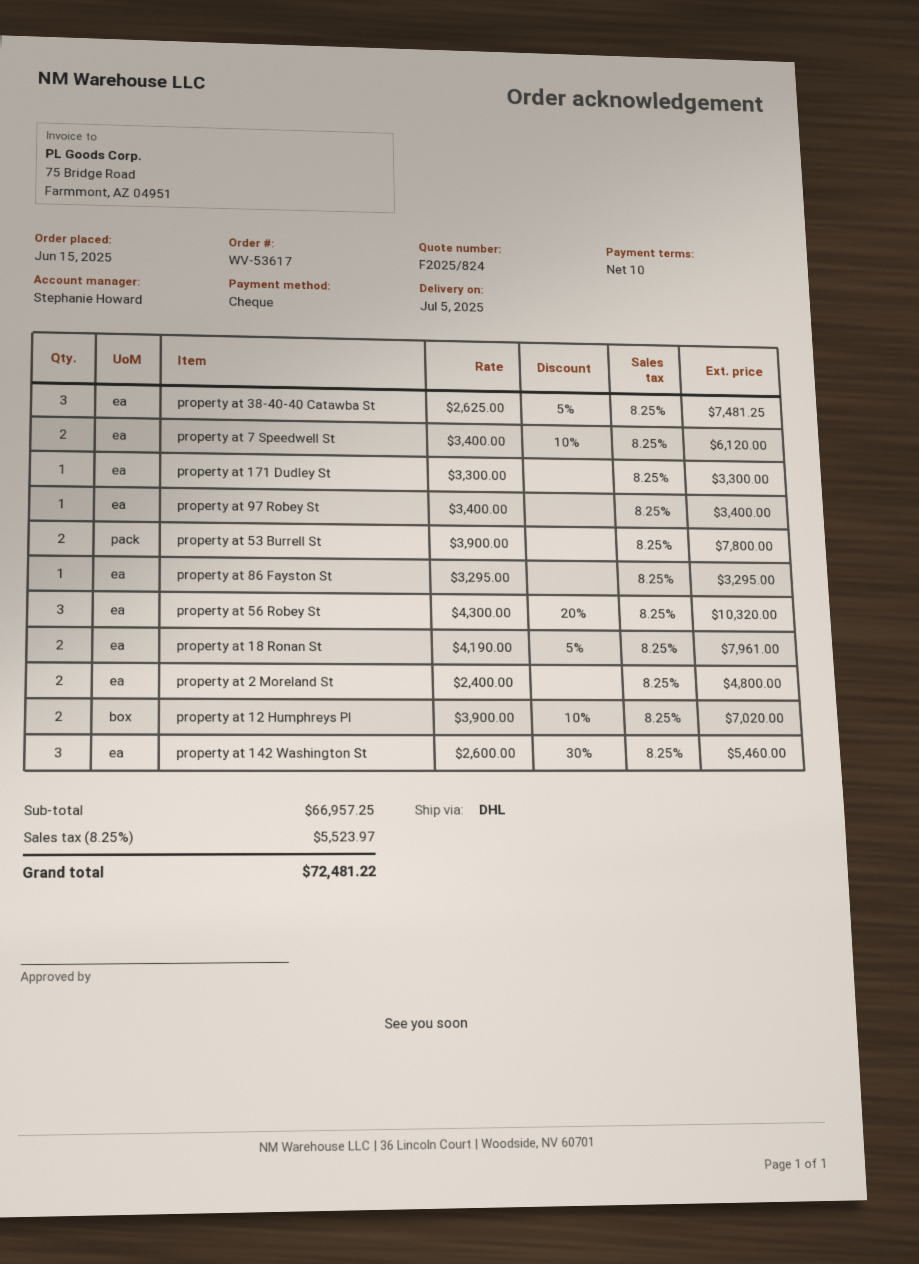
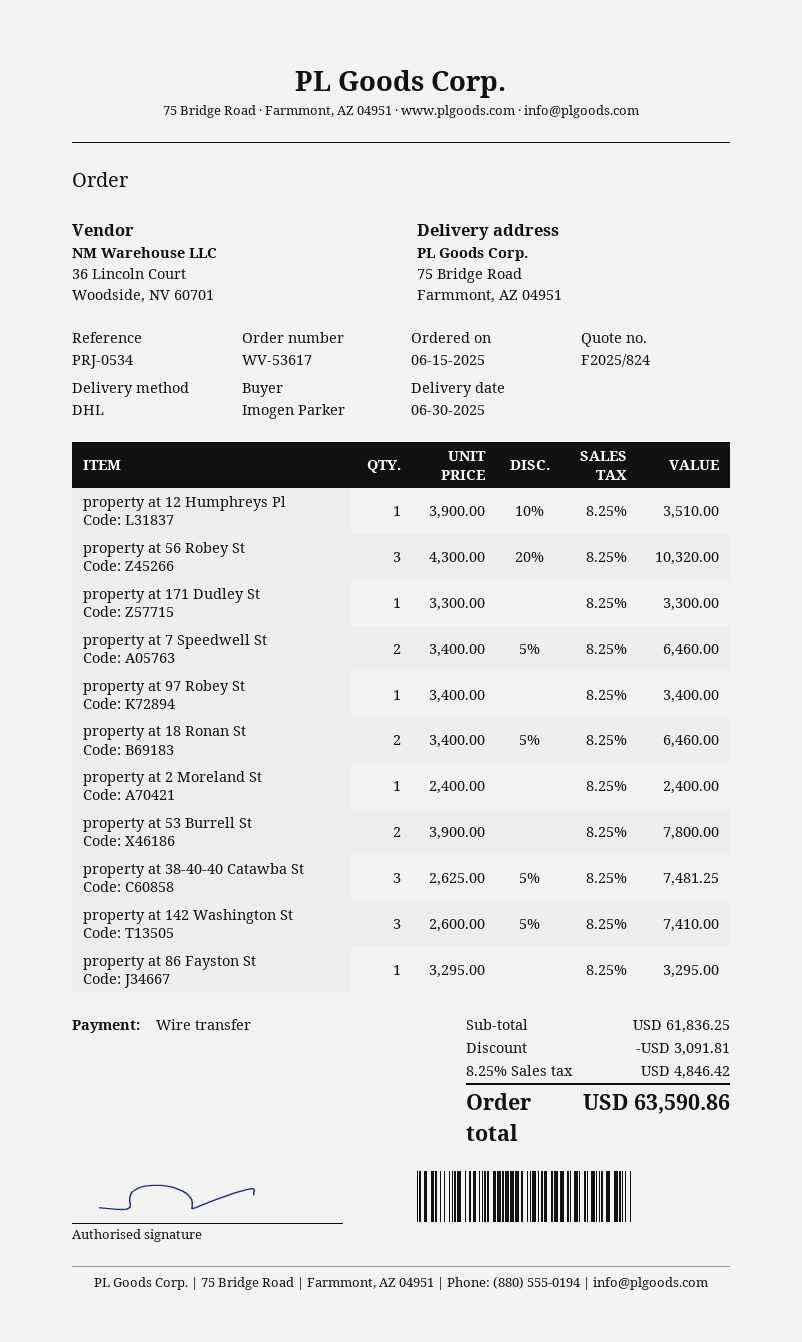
delivery date: 2025-07-05 -> 2025-06-30
payment method: cheque -> bank transfer
property at 7 Speedwell St: 2 x 3400.00 - 10% = 6120.00 -> 2 x 3400.00 - 5% = 6460.00
property at 18 Ronan St: 2 x 4190.00 - 5% = 7961.00 -> 2 x 3400.00 - 5% = 6460.00
property at 2 Moreland St: 2 x 2400.00 = 4800.00 -> 1 x 2400.00 = 2400.00
property at 12 Humphreys Pl: 2 x 3900.00 - 10% = 7020.00 -> 1 x 3900.00 - 10% = 3510.00
property at 142 Washington St: 3 x 2600.00 - 30% = 5460.00 -> 3 x 2600.00 - 5% = 7410.00
subtotal: 66957.25 -> 61836.25
discount: none -> 3091.81
tax: 8.25% = 5523.97 -> 8.25% = 4846.42
total: 72481.22 -> 63590.86

